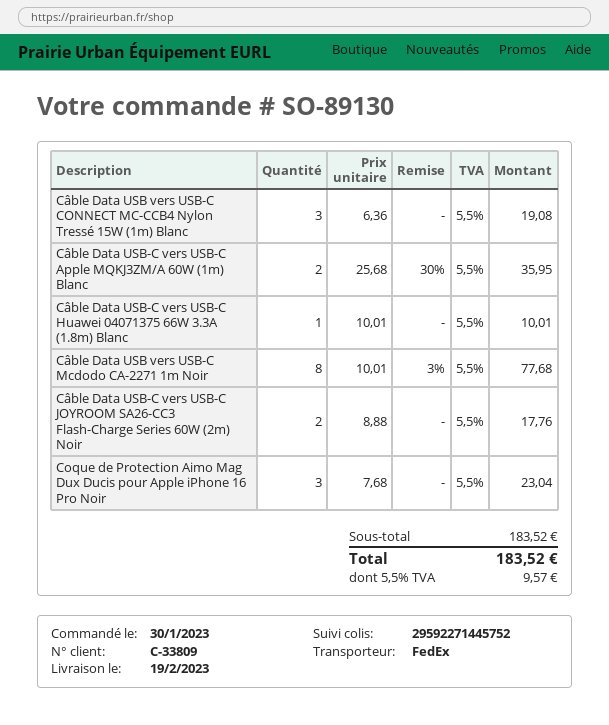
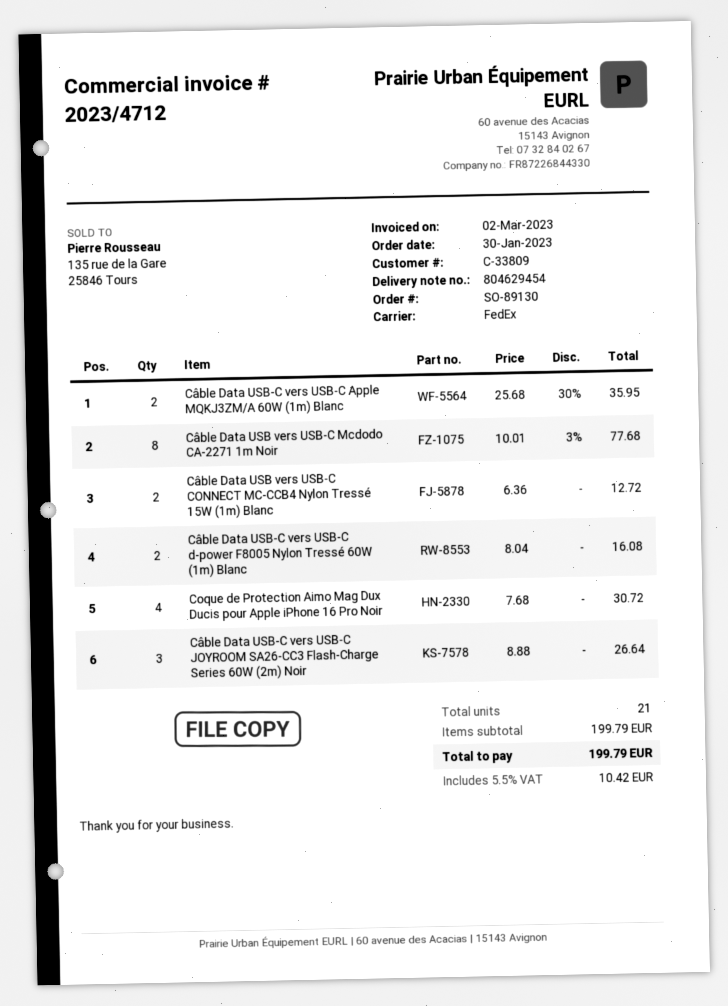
Câble Data USB vers USB-C CONNECT MC-CCB4 Nylon Tressé 15W (1m) Blanc: 3 x 6.36 = 19.08 -> 2 x 6.36 = 12.72
Câble Data USB-C vers USB-C Huawei 04071375 66W 3.3A (1.8m) Blanc: 1 x 10.01 = 10.01 -> none
Câble Data USB-C vers USB-C JOYROOM SA26-CC3 Flash-Charge Series 60W (2m) Noir: 2 x 8.88 = 17.76 -> 3 x 8.88 = 26.64
Coque de Protection Aimo Mag Dux Ducis pour Apple iPhone 16 Pro Noir: 3 x 7.68 = 23.04 -> 4 x 7.68 = 30.72
Câble Data USB-C vers USB-C d-power F8005 Nylon Tressé 60W (1m) Blanc: none -> 2 x 8.04 = 16.08
subtotal: 183.52 -> 199.79
tax: 5.5% = 9.57 -> 5.5% = 10.42
total: 183.52 -> 199.79

